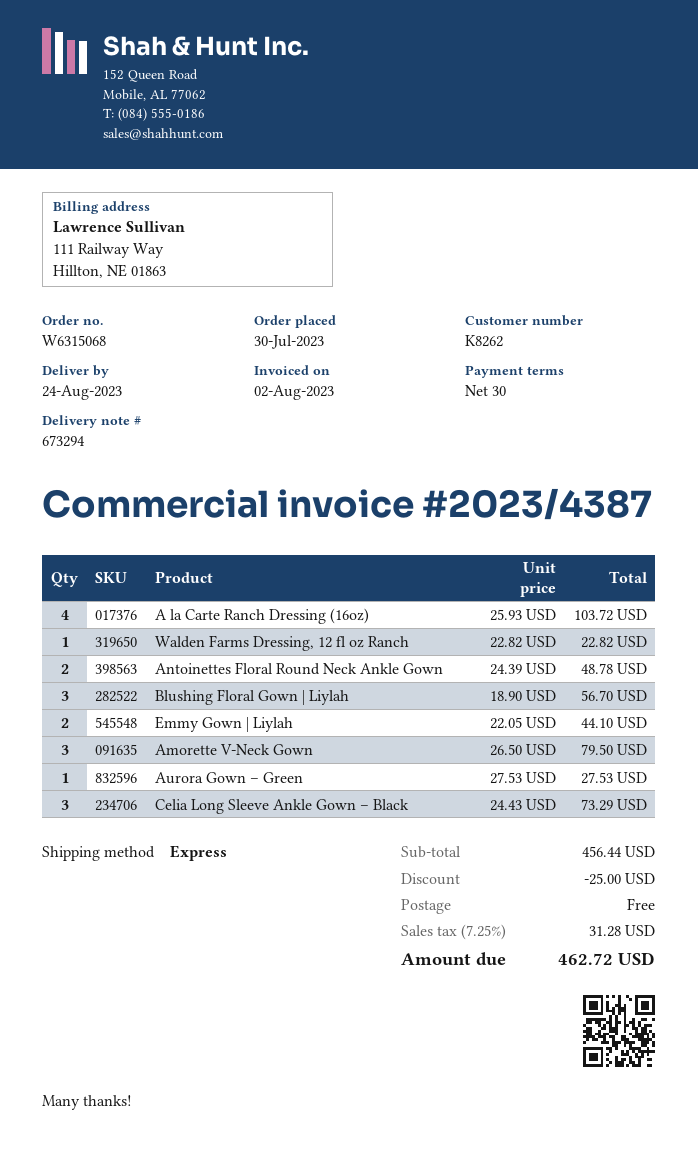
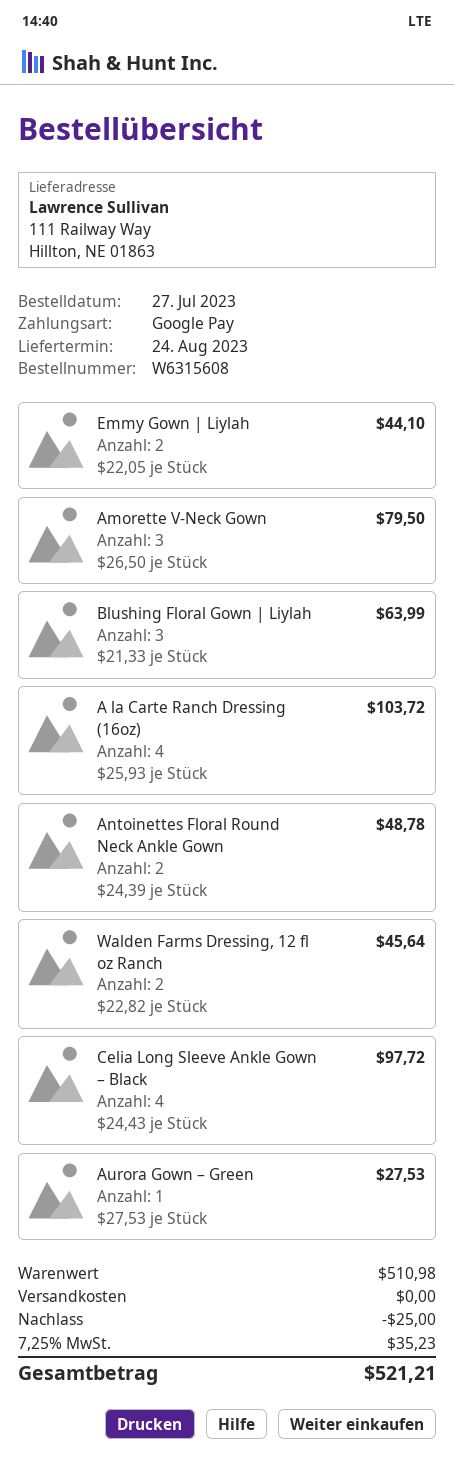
order number: W6315068 -> W6315608
order date: 2023-07-30 -> 2023-07-27
Walden Farms Dressing, 12 fl oz Ranch: 1 x 22.82 = 22.82 -> 2 x 22.82 = 45.64
Blushing Floral Gown | Liylah: 3 x 18.90 = 56.70 -> 3 x 21.33 = 63.99
Celia Long Sleeve Ankle Gown – Black: 3 x 24.43 = 73.29 -> 4 x 24.43 = 97.72
subtotal: 456.44 -> 510.98
tax: 7.25% = 31.28 -> 7.25% = 35.23
total: 462.72 -> 521.21

